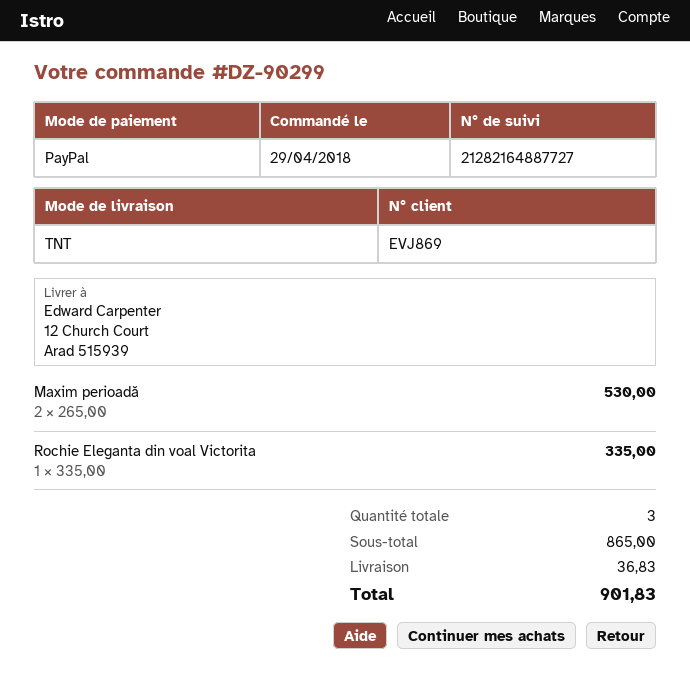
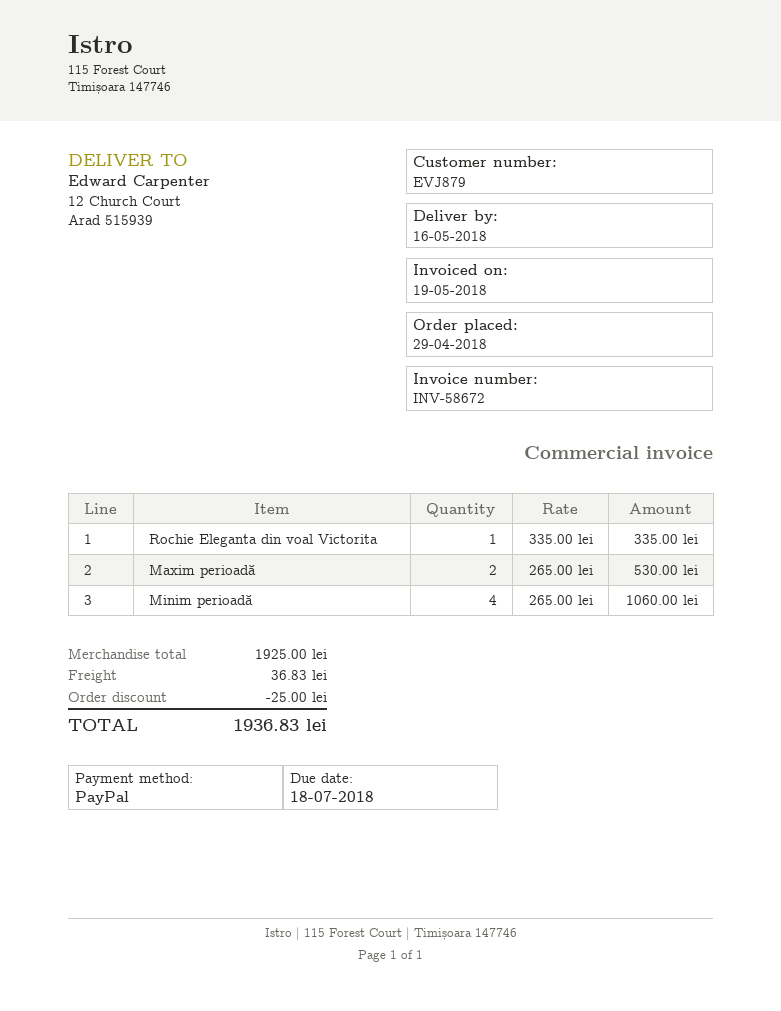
customer number: EVJ869 -> EVJ879
Minim perioadă: none -> 4 x 265.00 = 1060.00
subtotal: 865.00 -> 1925.00
discount: none -> 25.00
total: 901.83 -> 1936.83

